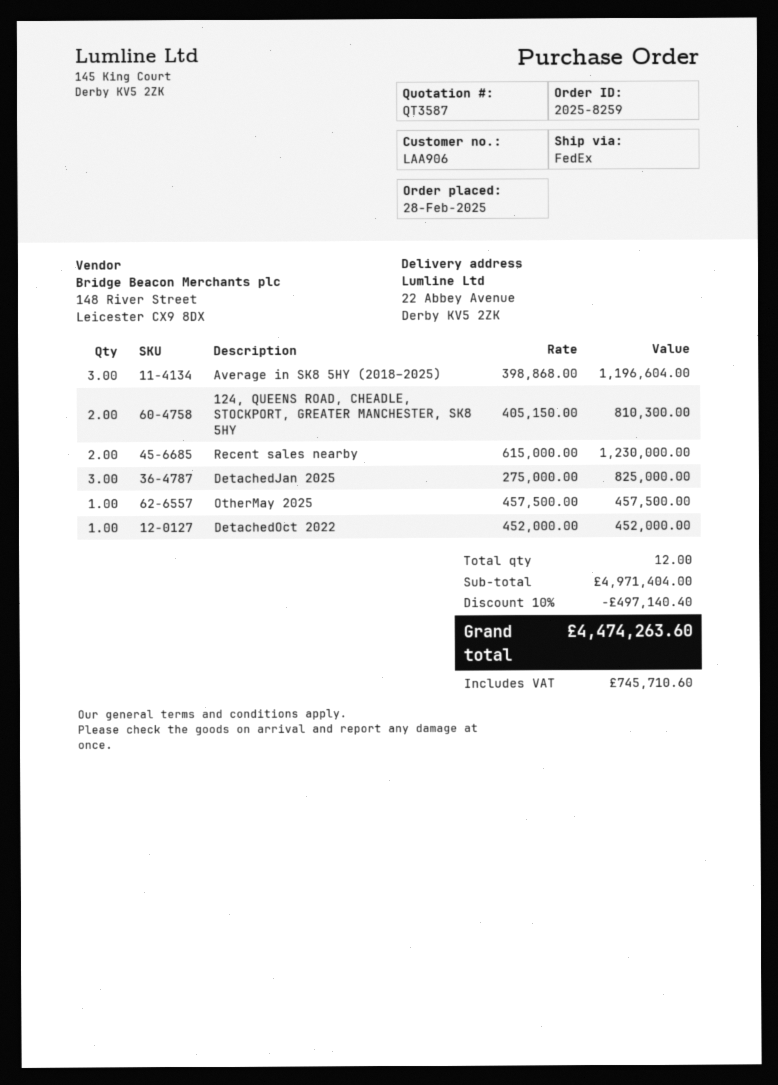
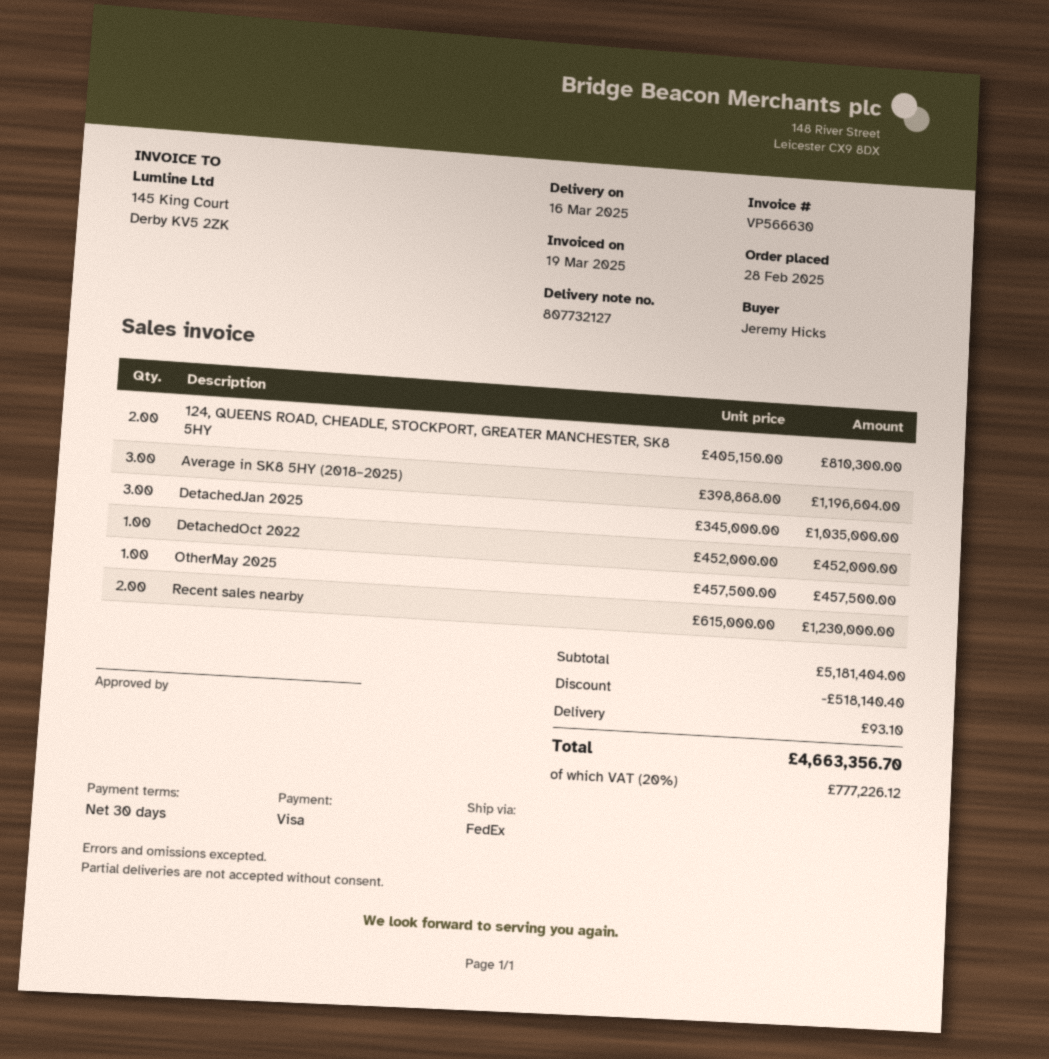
DetachedJan 2025: 3 x 275000.00 = 825000.00 -> 3 x 345000.00 = 1035000.00
subtotal: 4971404.00 -> 5181404.00
discount: 497140.40 -> 518140.40
shipping: none -> 93.10
tax: 745710.60 -> 777226.12
total: 4474263.60 -> 4663356.70

